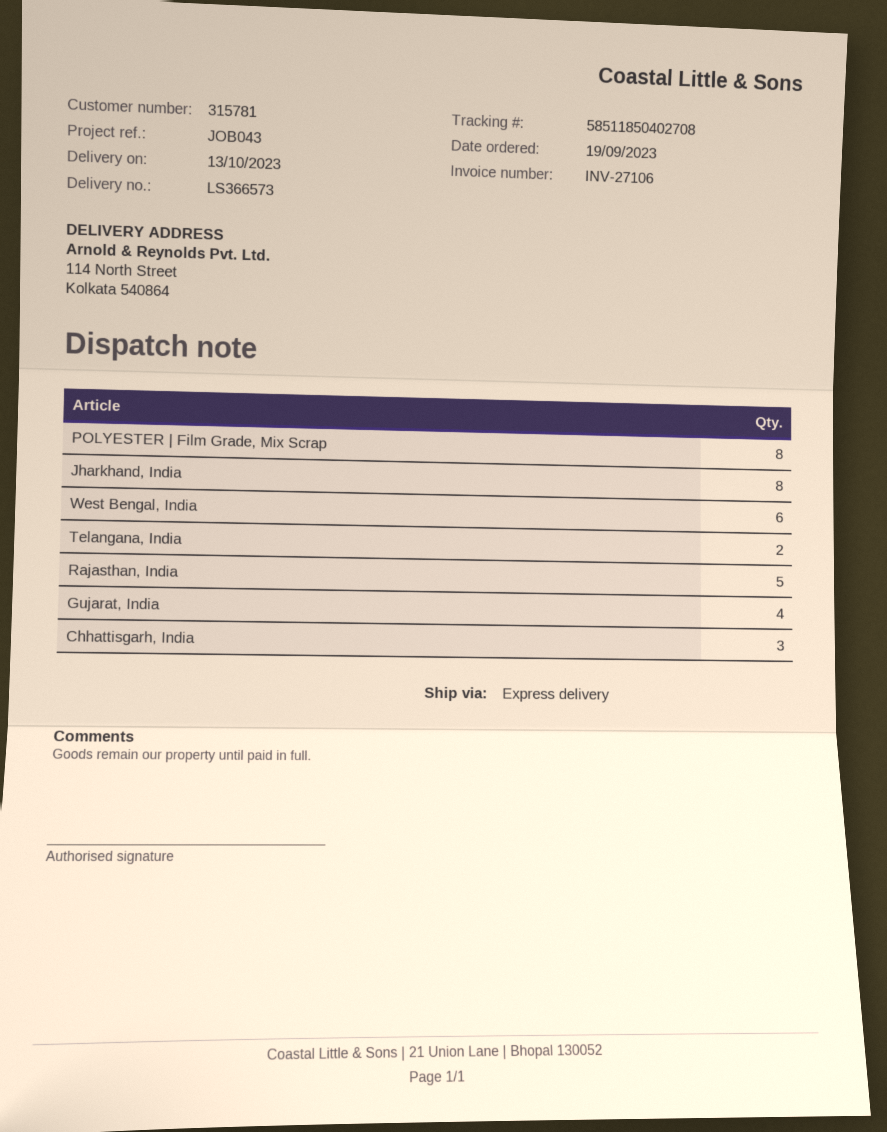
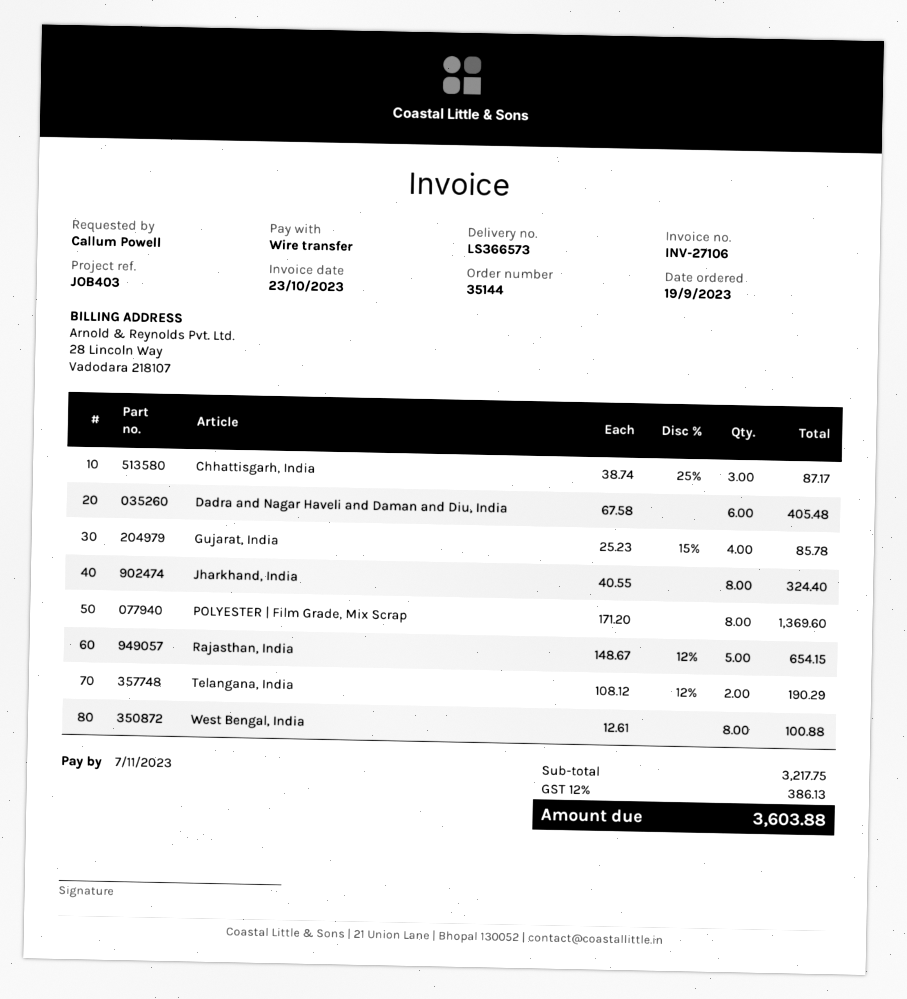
reference: JOB043 -> JOB403
West Bengal, India: 6 -> 8
Dadra and Nagar Haveli and Daman and Diu, India: none -> 6

